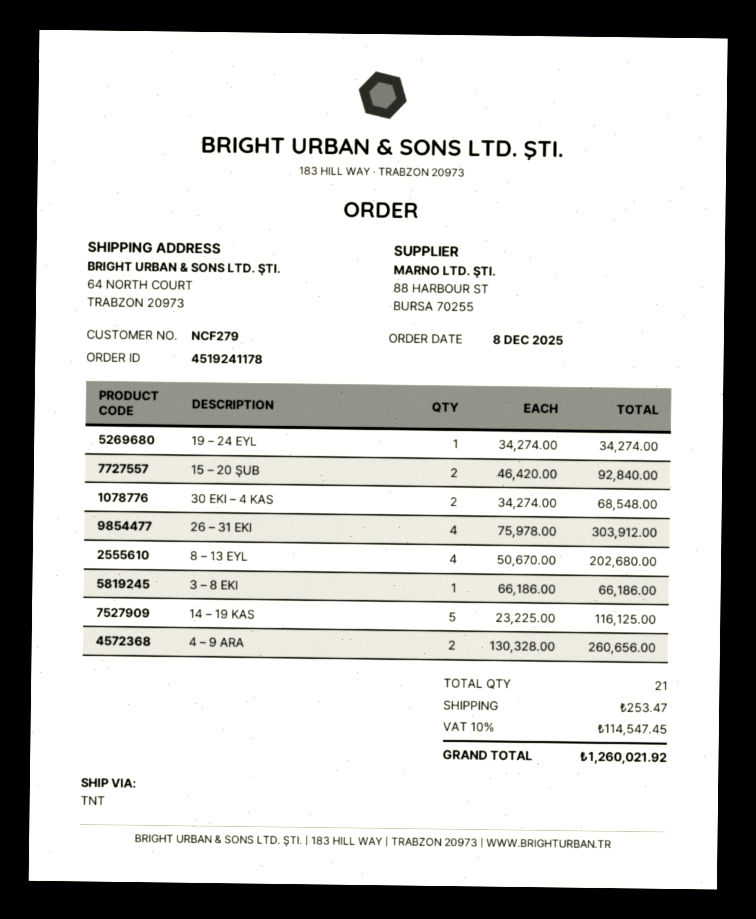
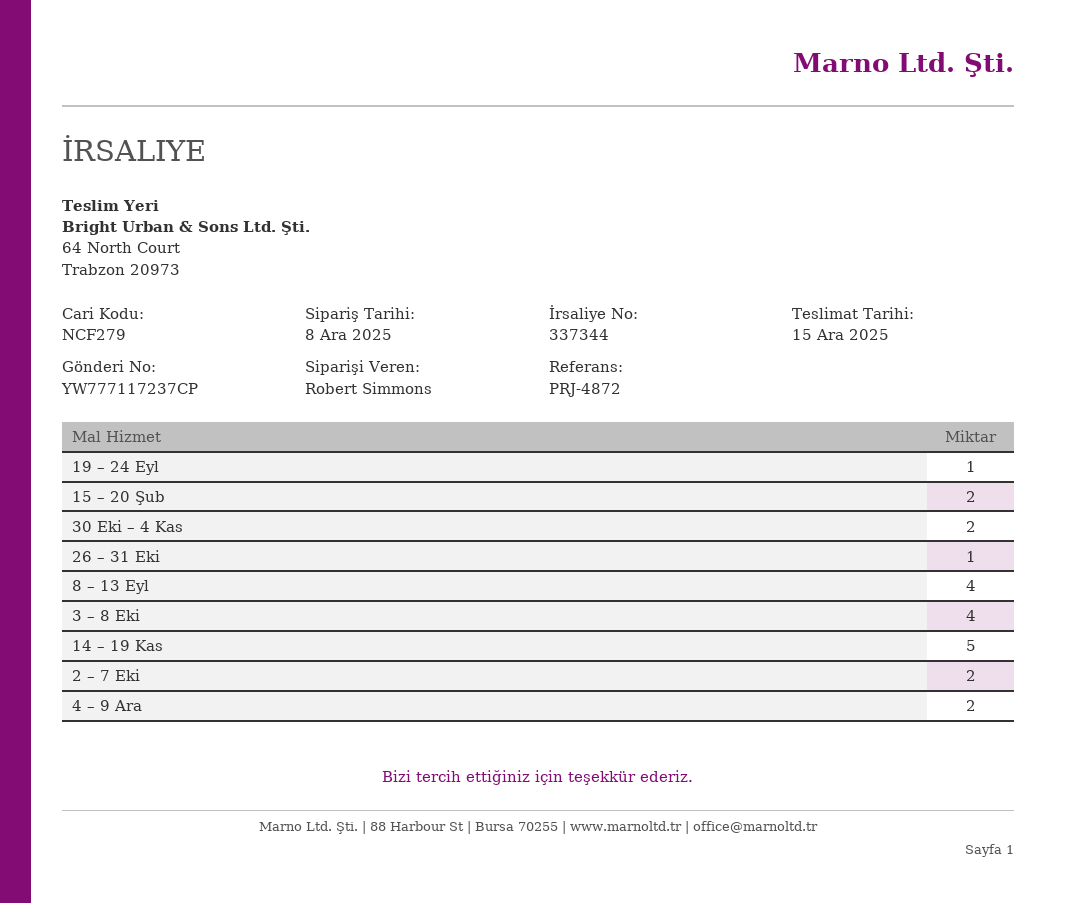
26 – 31 EKI: 4 -> 1
3 – 8 EKI: 1 -> 4
2 – 7 Eki: none -> 2

